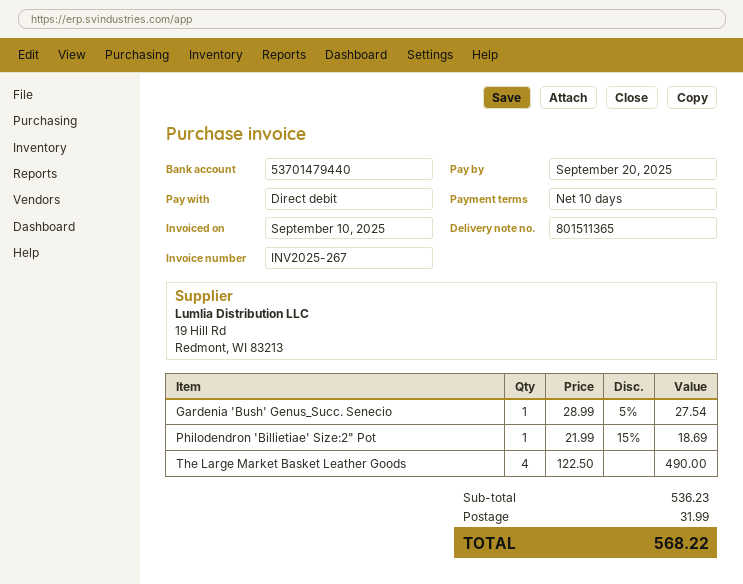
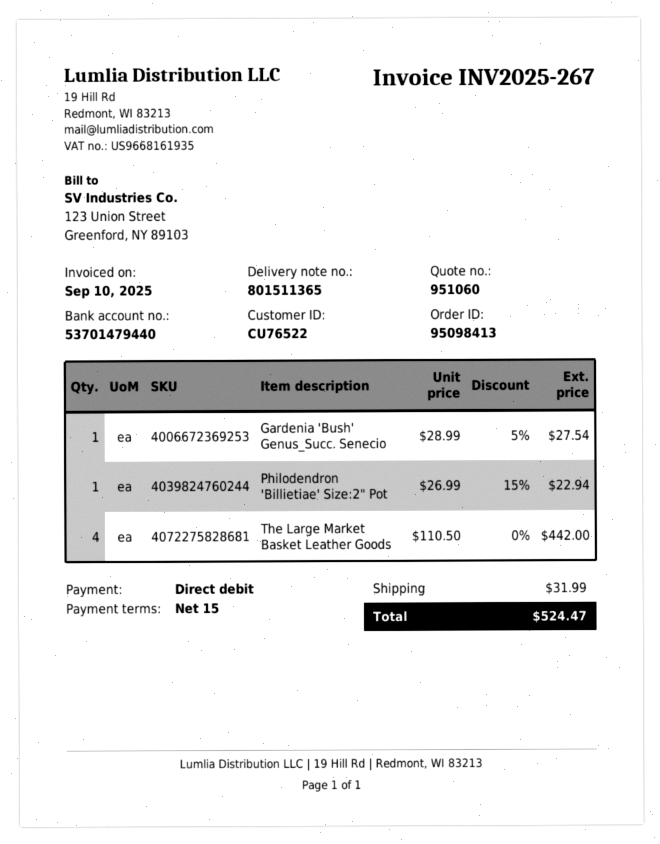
payment terms: 10 days -> 15 days
Philodendron 'Billietiae' Size:2" Pot: 1 x 21.99 - 15% = 18.69 -> 1 x 26.99 - 15% = 22.94
The Large Market Basket Leather Goods: 4 x 122.50 = 490.00 -> 4 x 110.50 = 442.00
total: 568.22 -> 524.47

